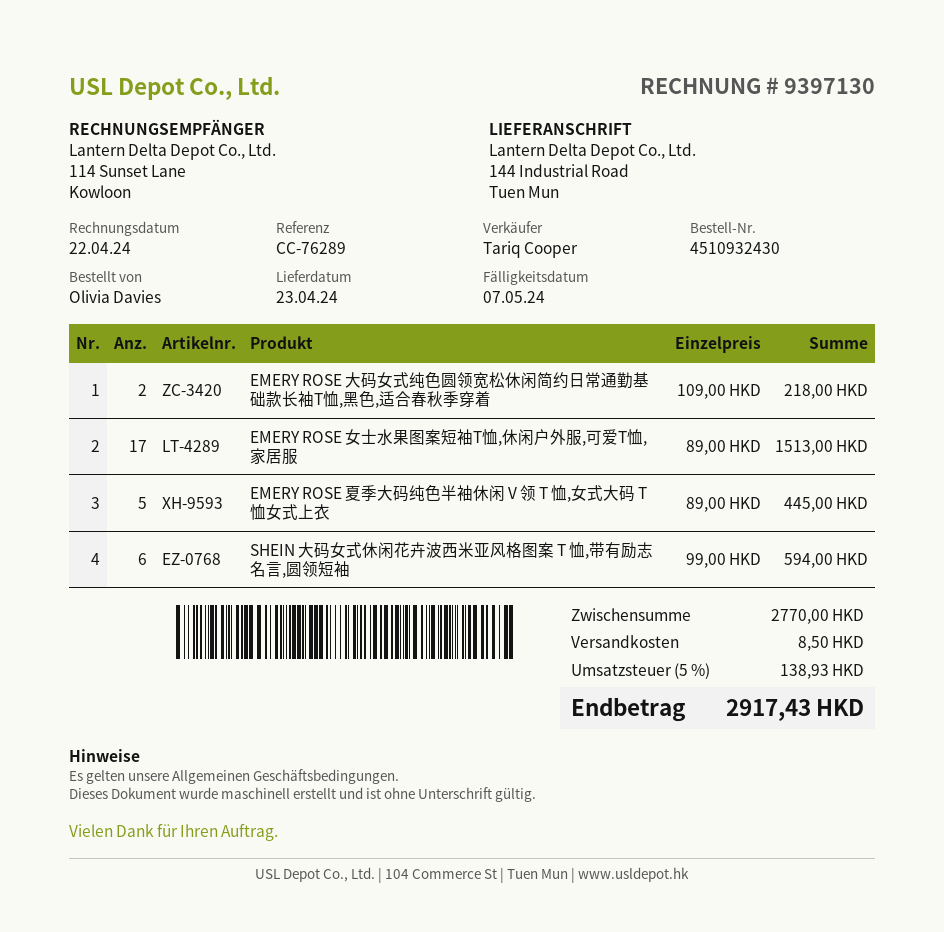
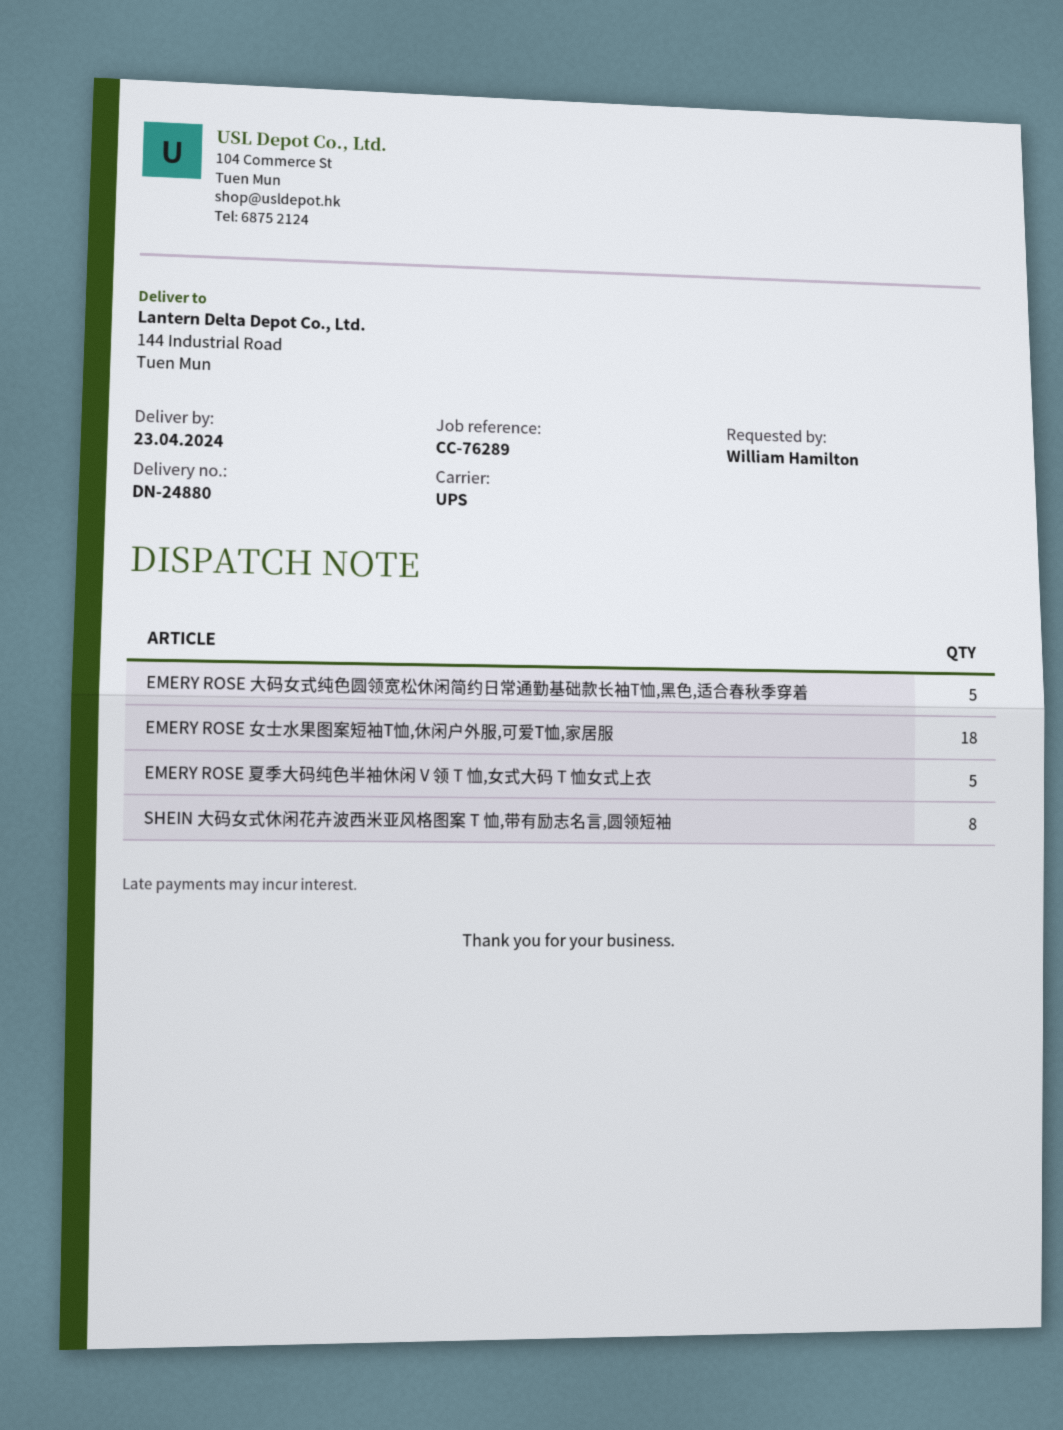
ordered by: Olivia Davies -> William Hamilton
EMERY ROSE 大码女式纯色圆领宽松休闲简约日常通勤基础款长袖T恤,黑色,适合春秋季穿着: 2 -> 5
EMERY ROSE 女士水果图案短袖T恤,休闲户外服,可爱T恤,家居服: 17 -> 18
SHEIN 大码女式休闲花卉波西米亚风格图案 T 恤,带有励志名言,圆领短袖: 6 -> 8

